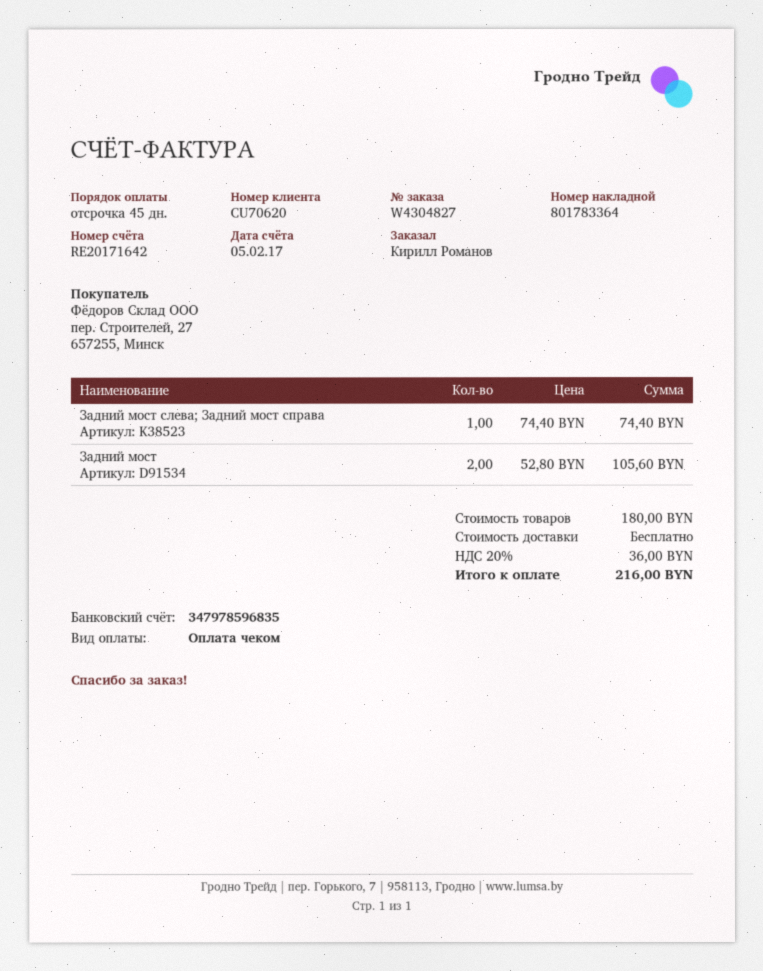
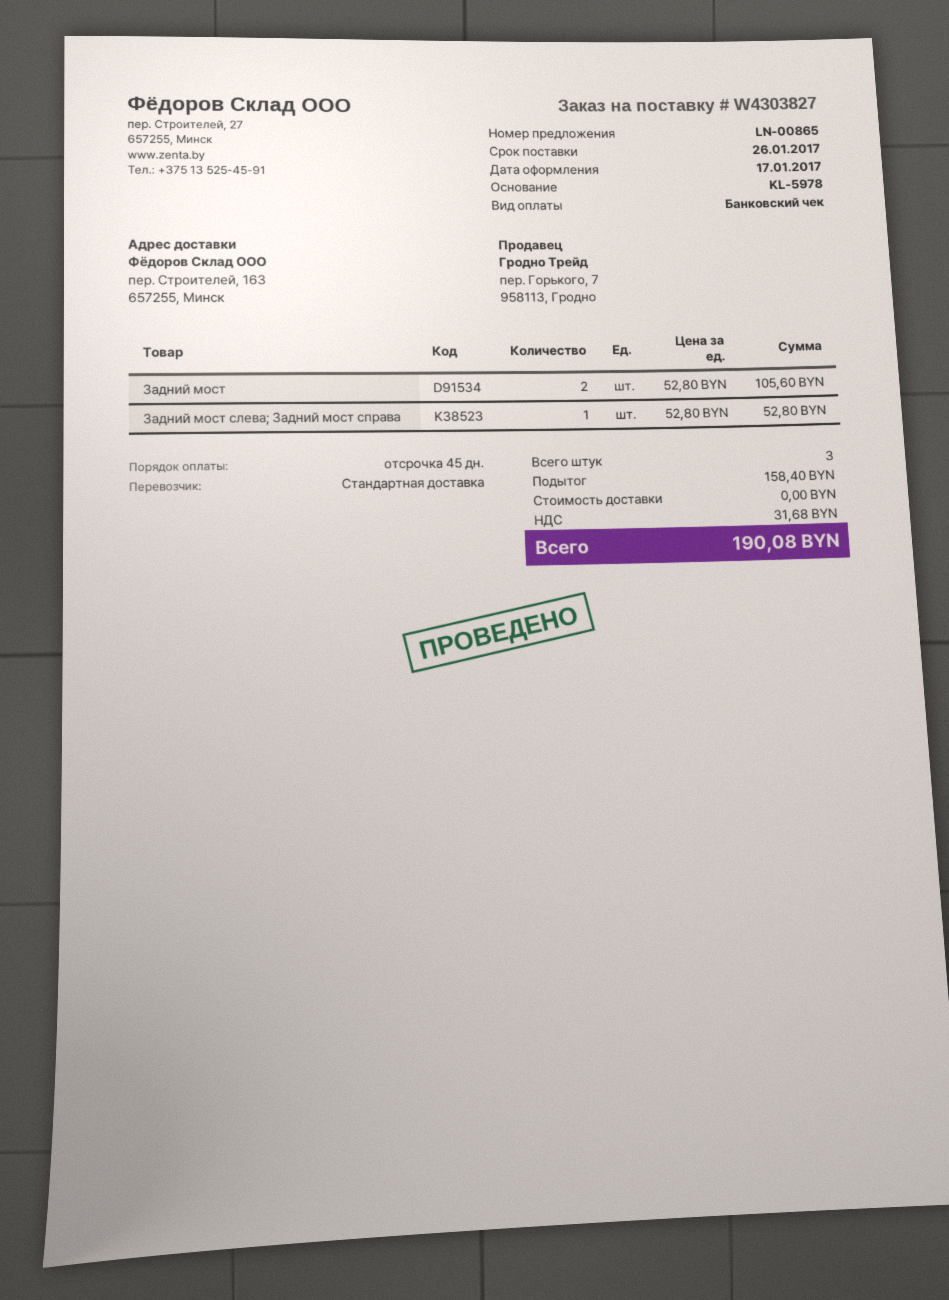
order number: W4304827 -> W4303827
Задний мост слева; Задний мост справа: 1 x 74.40 = 74.40 -> 1 x 52.80 = 52.80
subtotal: 180.00 -> 158.40
tax: 36.00 -> 31.68
total: 216.00 -> 190.08

